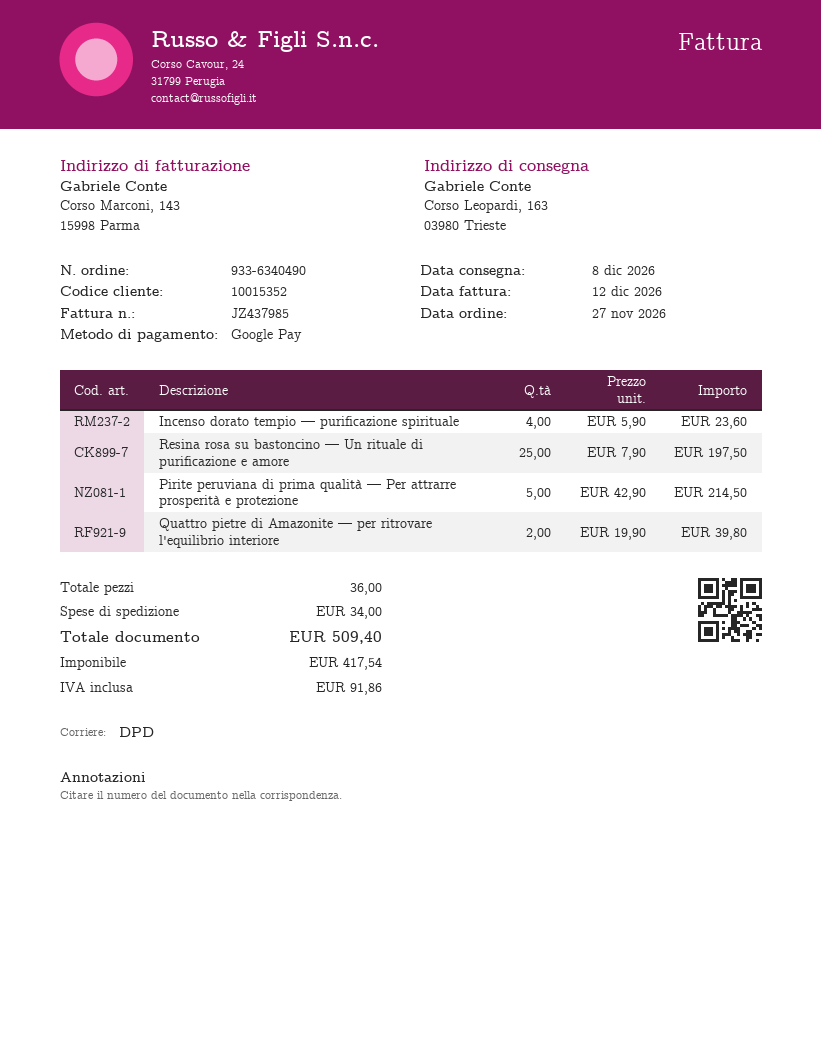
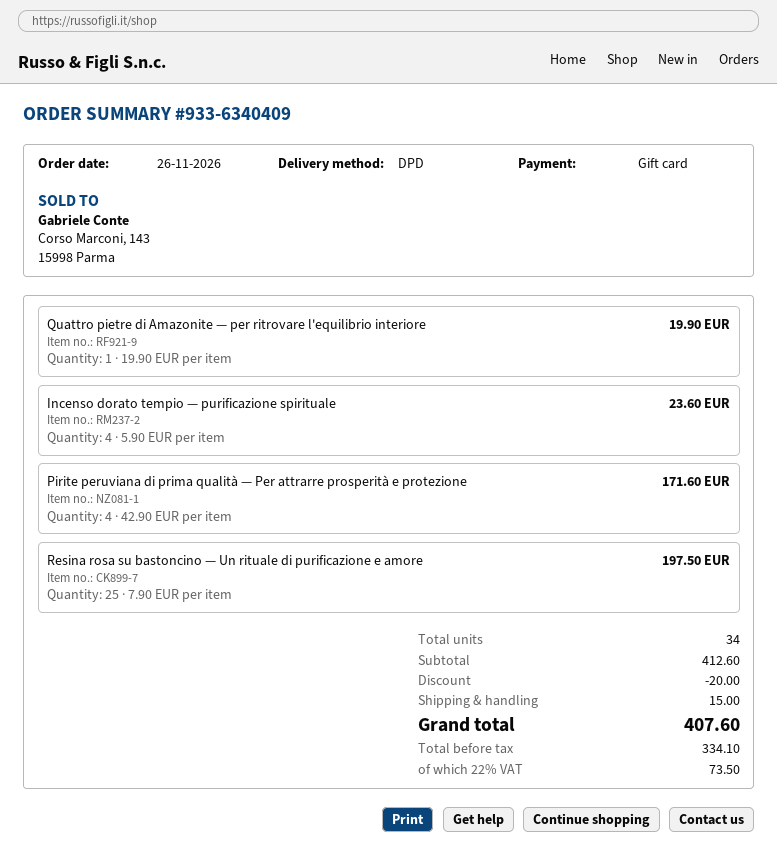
order number: 933-6340490 -> 933-6340409
order date: 2026-11-27 -> 2026-11-26
payment method: Google Pay -> gift card
Pirite peruviana di prima qualità — Per attrarre prosperità e protezione: 5 x 42.90 = 214.50 -> 4 x 42.90 = 171.60
Quattro pietre di Amazonite — per ritrovare l'equilibrio interiore: 2 x 19.90 = 39.80 -> 1 x 19.90 = 19.90
total quantity: 36 -> 34
discount: none -> 20.00
shipping: 34.00 -> 15.00
net: 417.54 -> 334.10
tax: 91.86 -> 73.50
total: 509.40 -> 407.60

